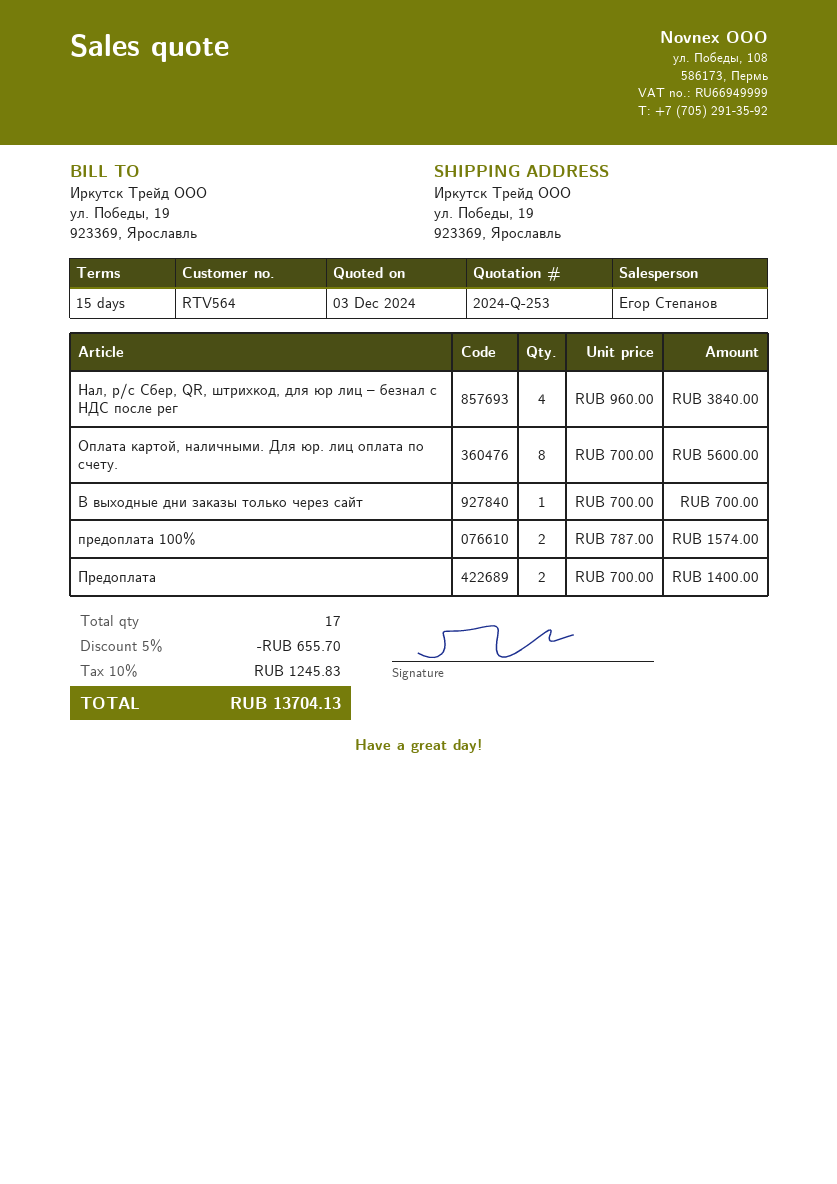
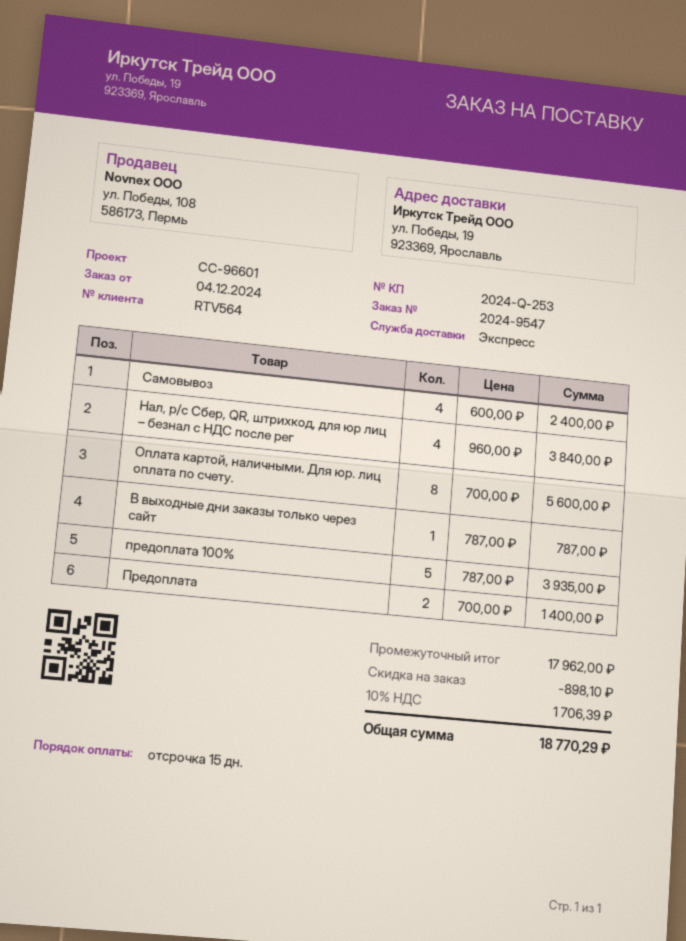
В выходные дни заказы только через сайт: 1 x 700.00 = 700.00 -> 1 x 787.00 = 787.00
предоплата 100%: 2 x 787.00 = 1574.00 -> 5 x 787.00 = 3935.00
Самовывоз: none -> 4 x 600.00 = 2400.00
discount: 655.70 -> 898.10
tax: 10% = 1245.83 -> 10% = 1706.39
total: 13704.13 -> 18770.29

